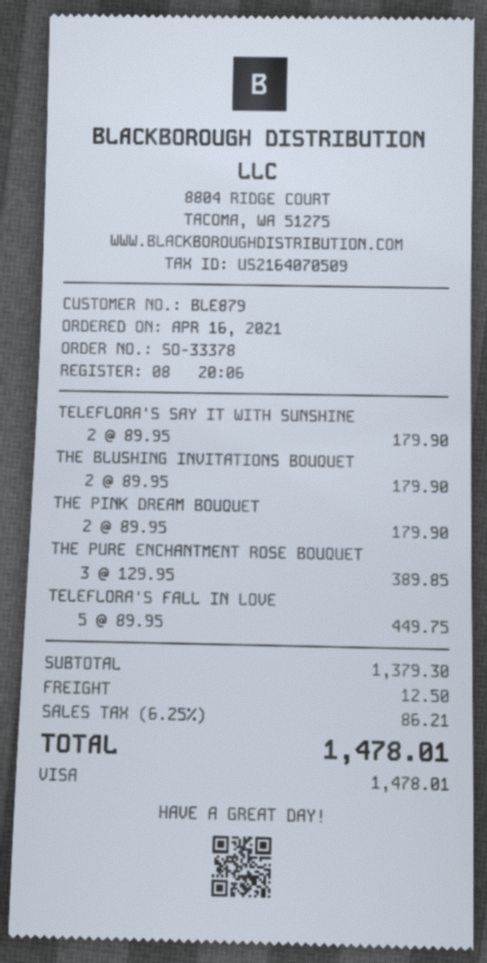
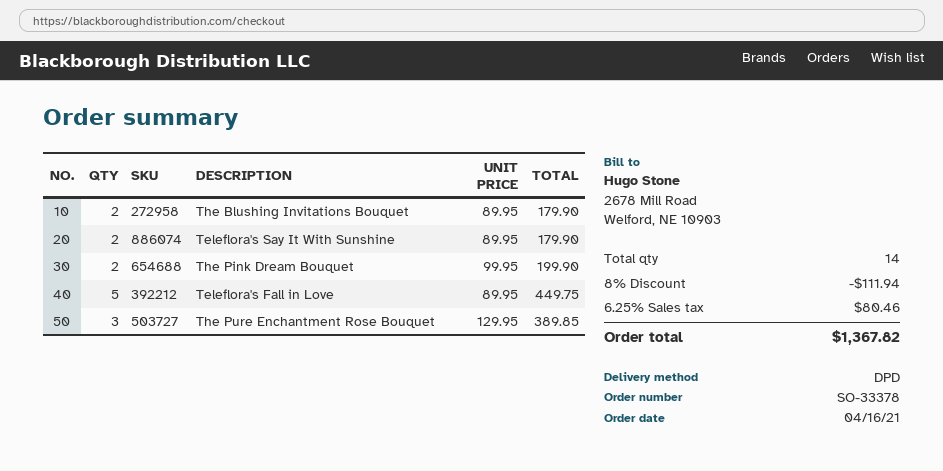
THE PINK DREAM BOUQUET: 2 x 89.95 = 179.90 -> 2 x 99.95 = 199.90
discount: none -> 8% = 111.94
shipping: 12.50 -> none
tax: 6.25% = 86.21 -> 6.25% = 80.46
total: 1478.01 -> 1367.82

